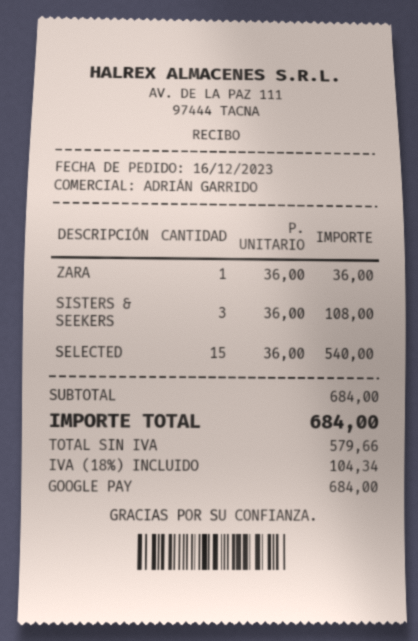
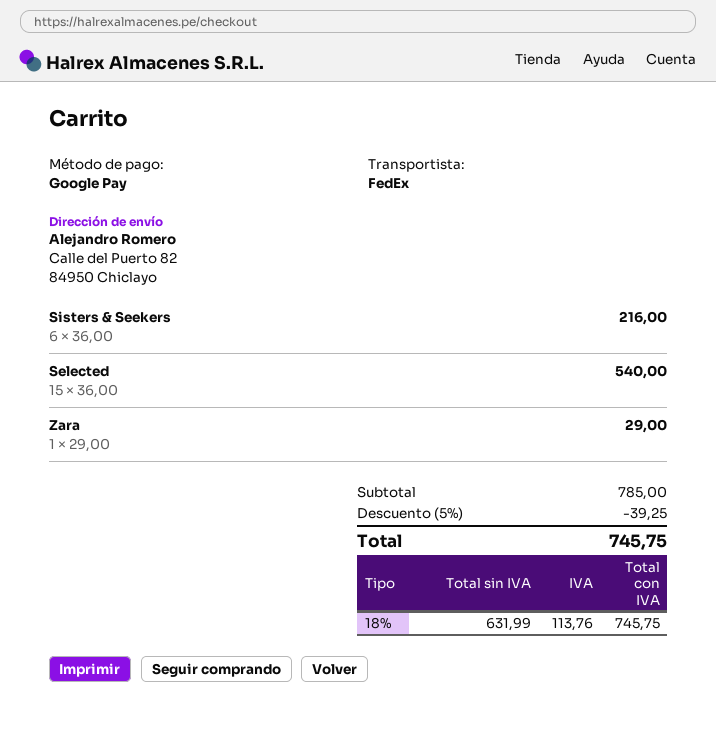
ZARA: 1 x 36.00 = 36.00 -> 1 x 29.00 = 29.00
SISTERS & SEEKERS: 3 x 36.00 = 108.00 -> 6 x 36.00 = 216.00
subtotal: 684.00 -> 785.00
discount: none -> 5% = 39.25
net: 579.66 -> 631.99
tax: 18% = 104.34 -> 18% = 113.76
total: 684.00 -> 745.75

